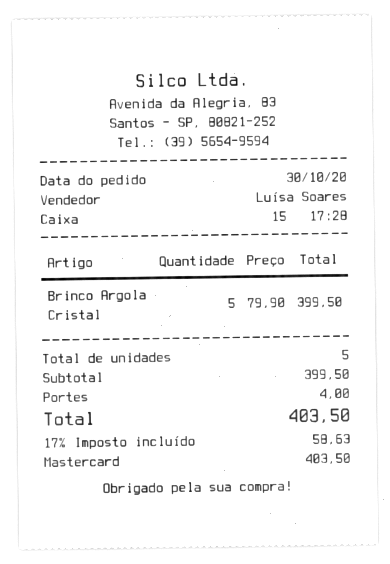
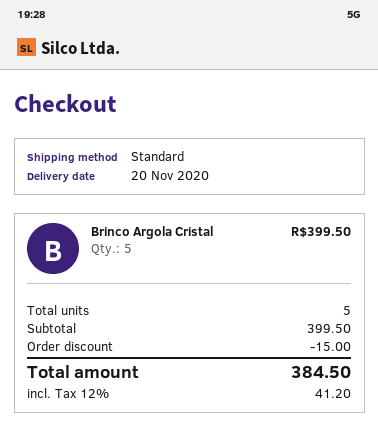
discount: none -> 15.00
shipping: 4.00 -> none
tax: 17% = 58.63 -> 12% = 41.20
total: 403.50 -> 384.50

